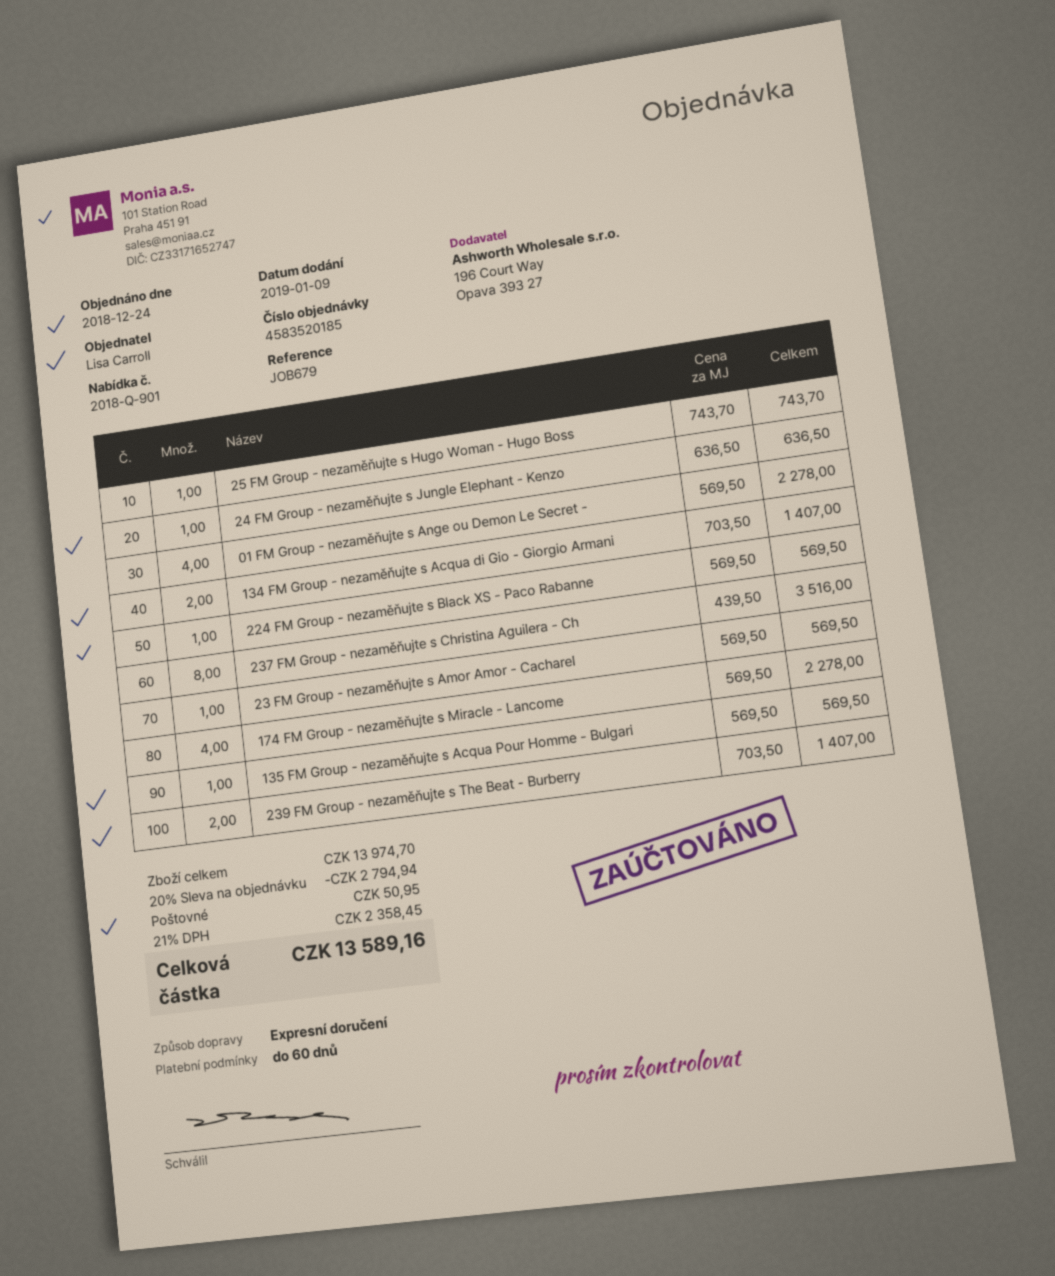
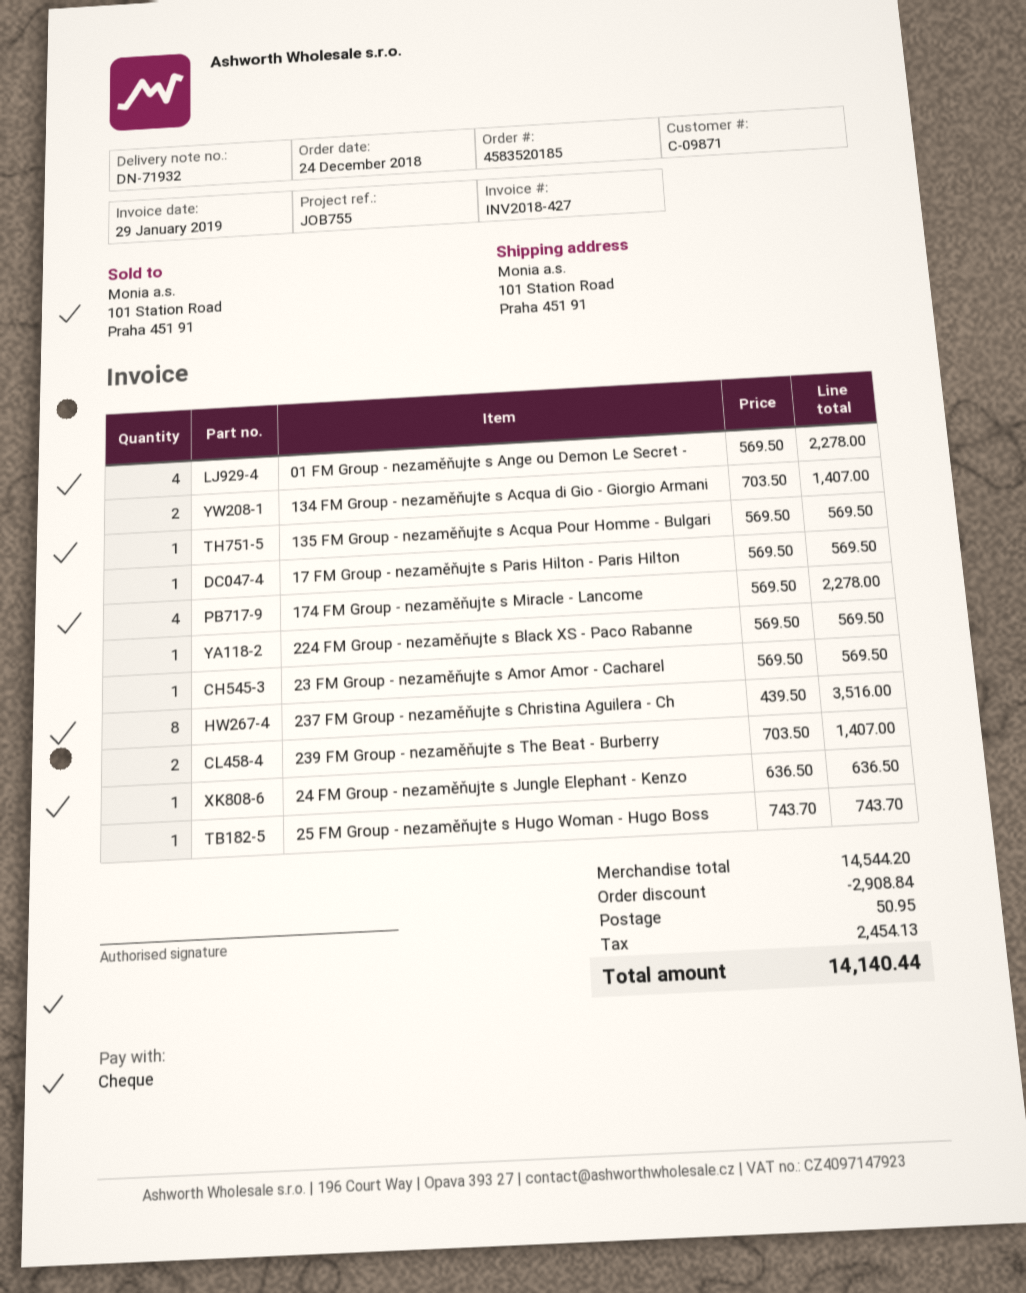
reference: JOB679 -> JOB755
17 FM Group - nezaměňujte s Paris Hilton - Paris Hilton: none -> 1 x 569.50 = 569.50
subtotal: 13974.70 -> 14544.20
discount: 2794.94 -> 2908.84
tax: 2358.45 -> 2454.13
total: 13589.16 -> 14140.44

